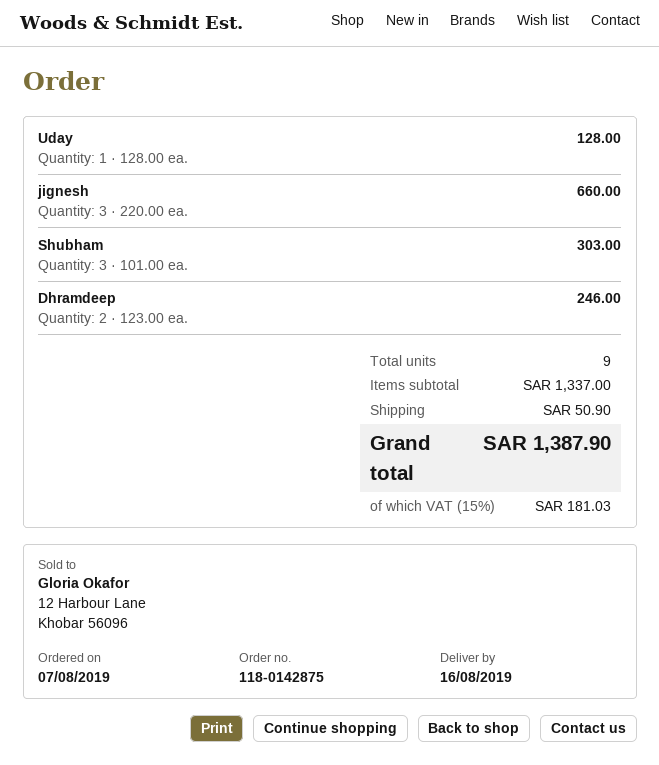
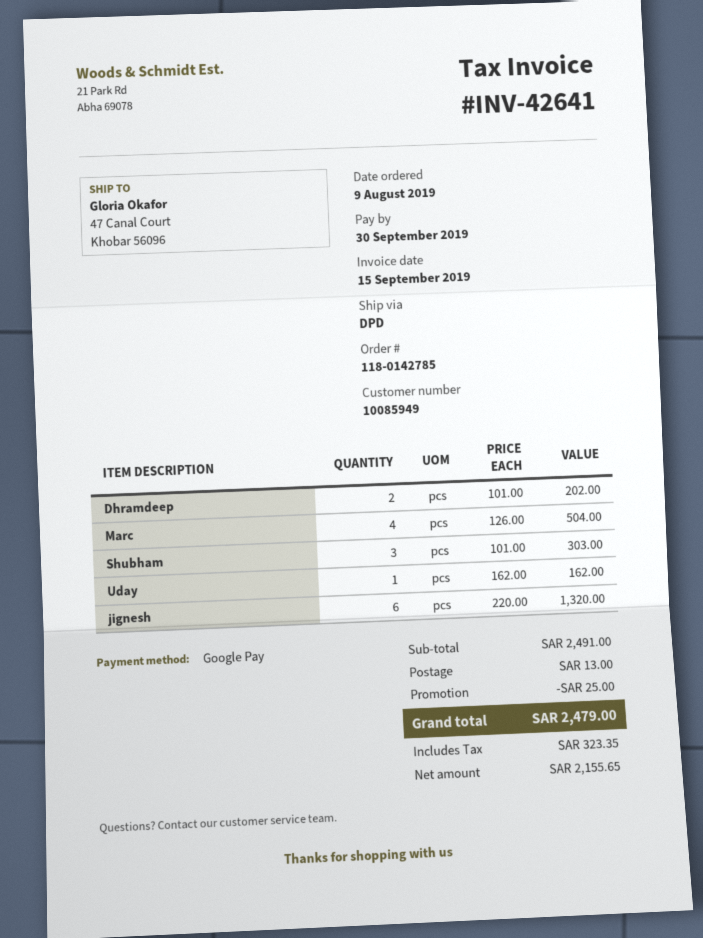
order number: 118-0142875 -> 118-0142785
order date: 2019-08-07 -> 2019-08-09
Uday: 1 x 128.00 = 128.00 -> 1 x 162.00 = 162.00
jignesh: 3 x 220.00 = 660.00 -> 6 x 220.00 = 1320.00
Dhramdeep: 2 x 123.00 = 246.00 -> 2 x 101.00 = 202.00
Marc: none -> 4 x 126.00 = 504.00
subtotal: 1337.00 -> 2491.00
discount: none -> 25.00
shipping: 50.90 -> 13.00
tax: 181.03 -> 323.35
total: 1387.90 -> 2479.00

